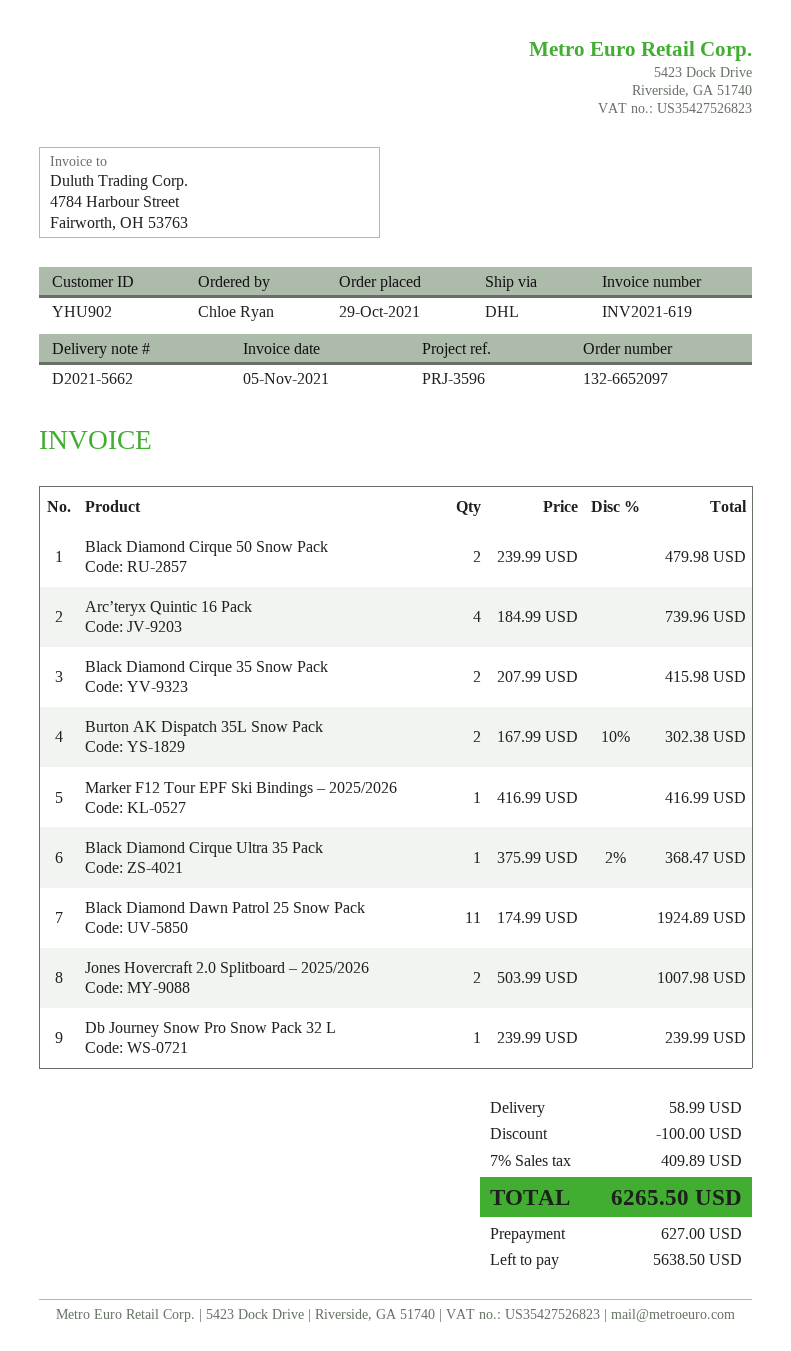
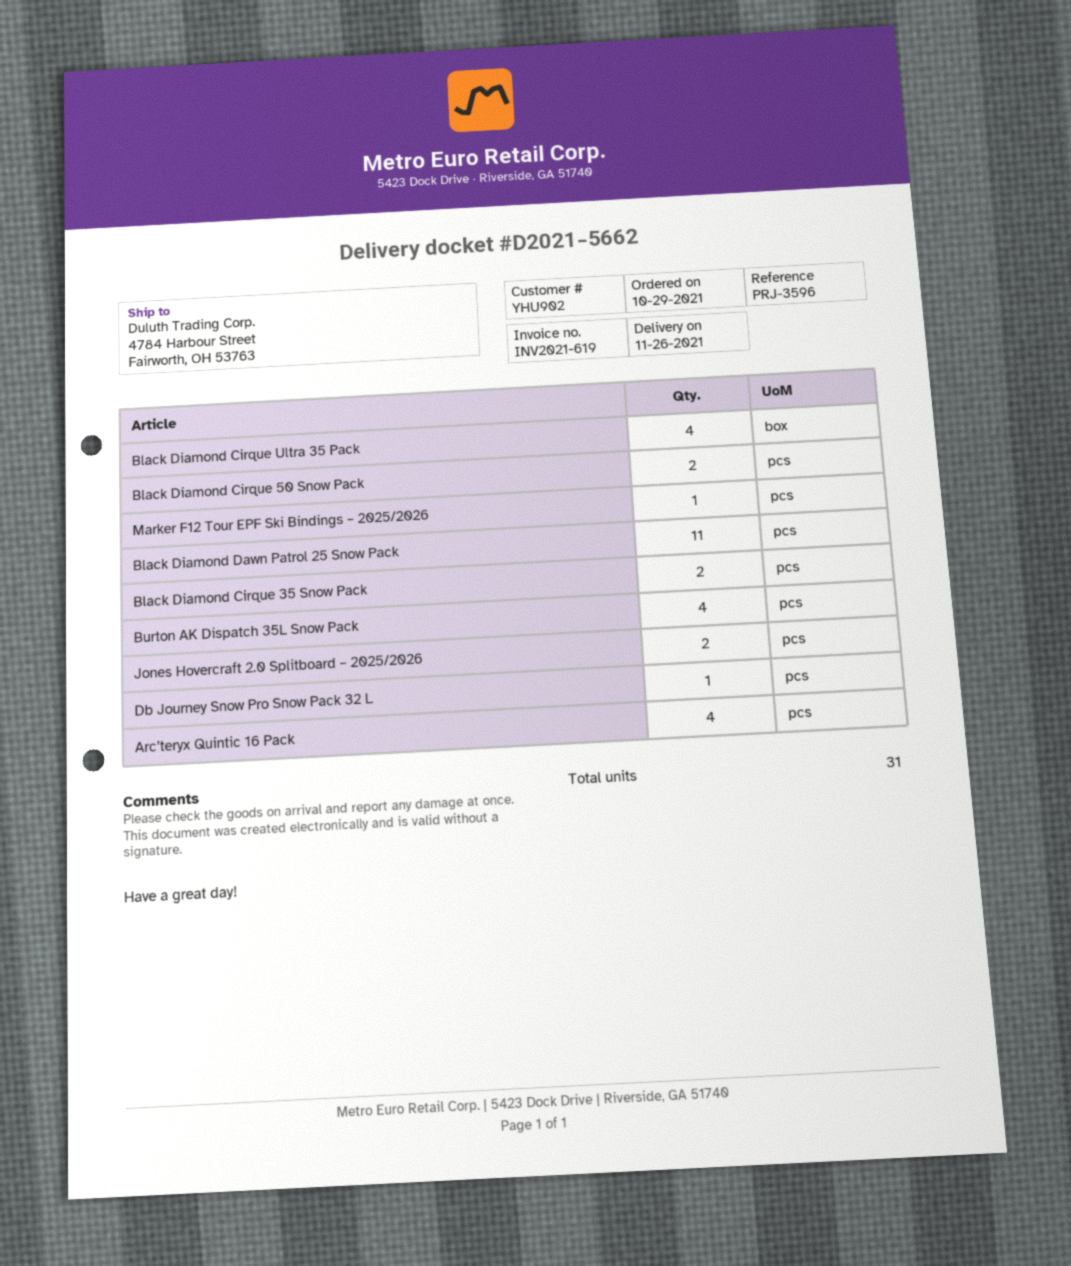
Burton AK Dispatch 35L Snow Pack: 2 -> 4
Black Diamond Cirque Ultra 35 Pack: 1 -> 4

